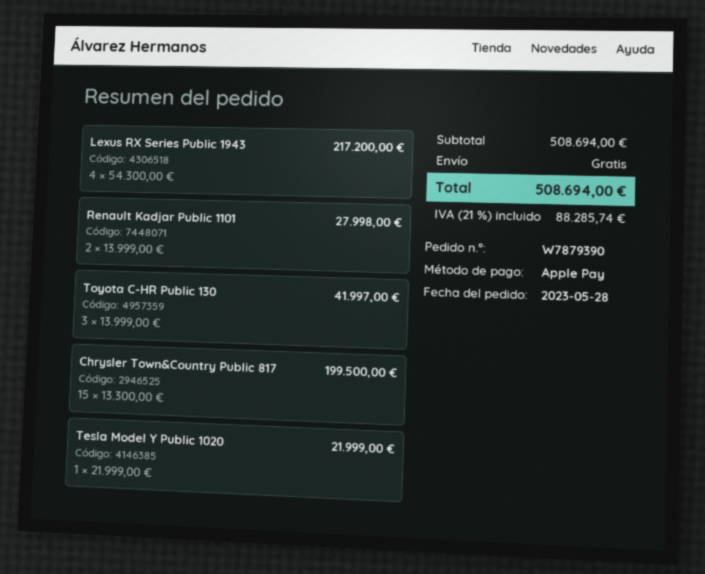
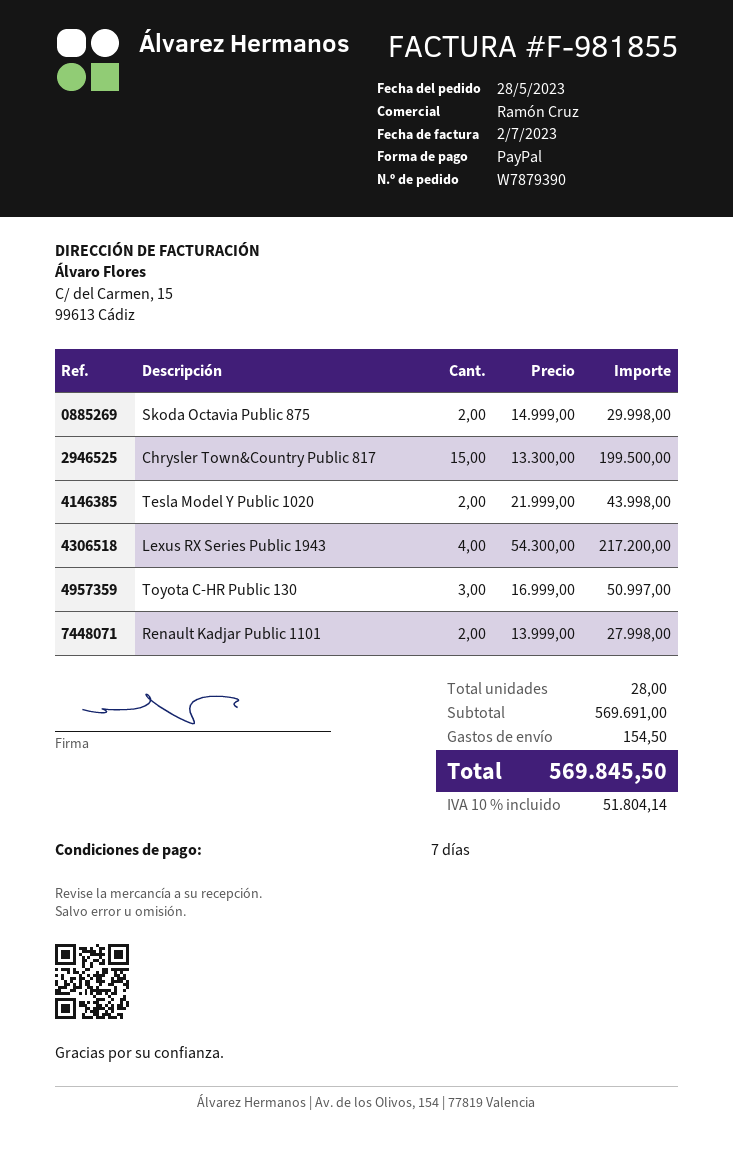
payment method: Apple Pay -> PayPal
Toyota C-HR Public 130: 3 x 13999.00 = 41997.00 -> 3 x 16999.00 = 50997.00
Tesla Model Y Public 1020: 1 x 21999.00 = 21999.00 -> 2 x 21999.00 = 43998.00
Skoda Octavia Public 875: none -> 2 x 14999.00 = 29998.00
subtotal: 508694.00 -> 569691.00
shipping: 0.00 -> 154.50
tax: 21% = 88285.74 -> 10% = 51804.14
total: 508694.00 -> 569845.50

